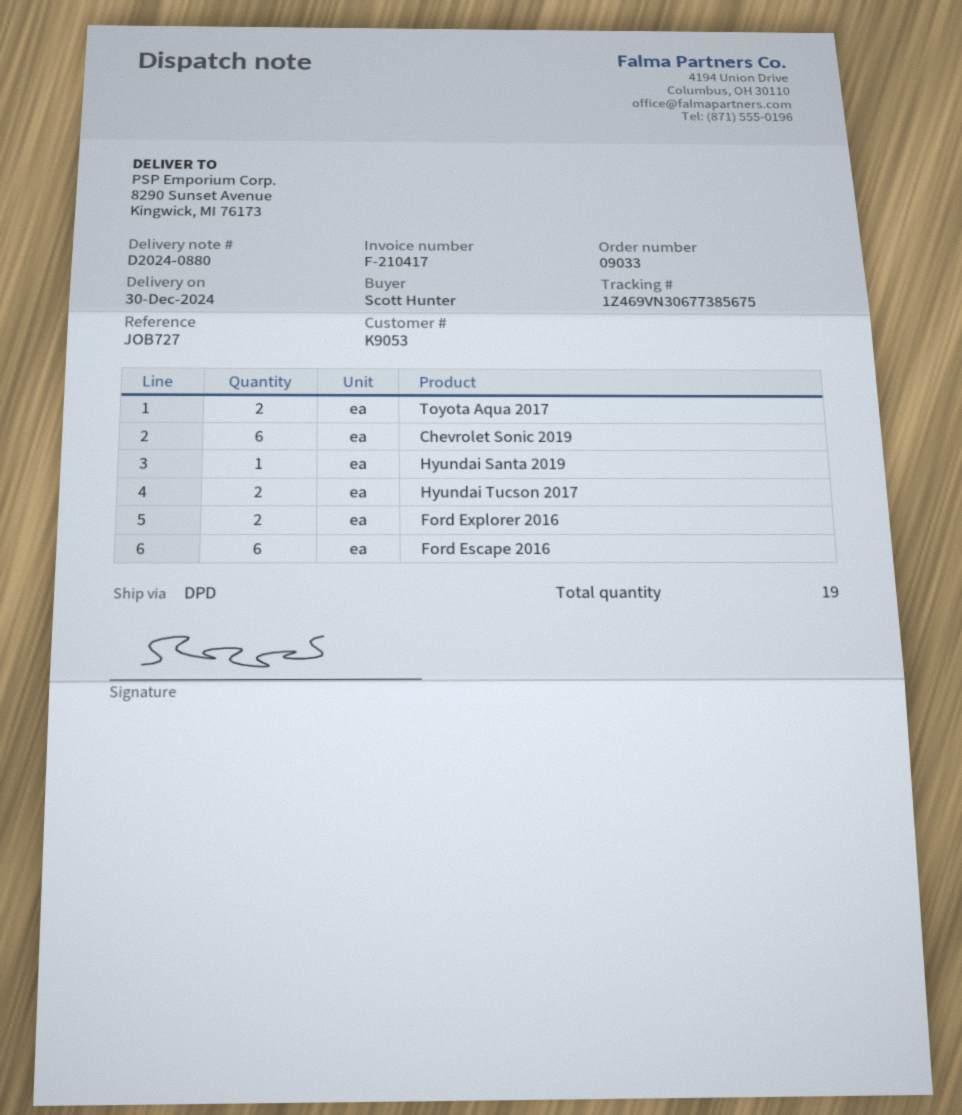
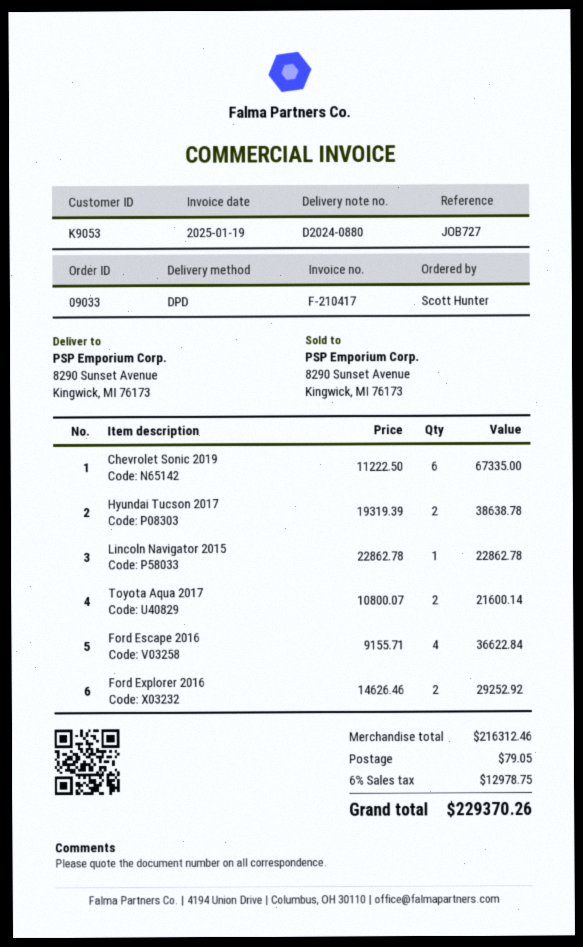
Hyundai Santa 2019: 1 -> none
Ford Escape 2016: 6 -> 4
Lincoln Navigator 2015: none -> 1

